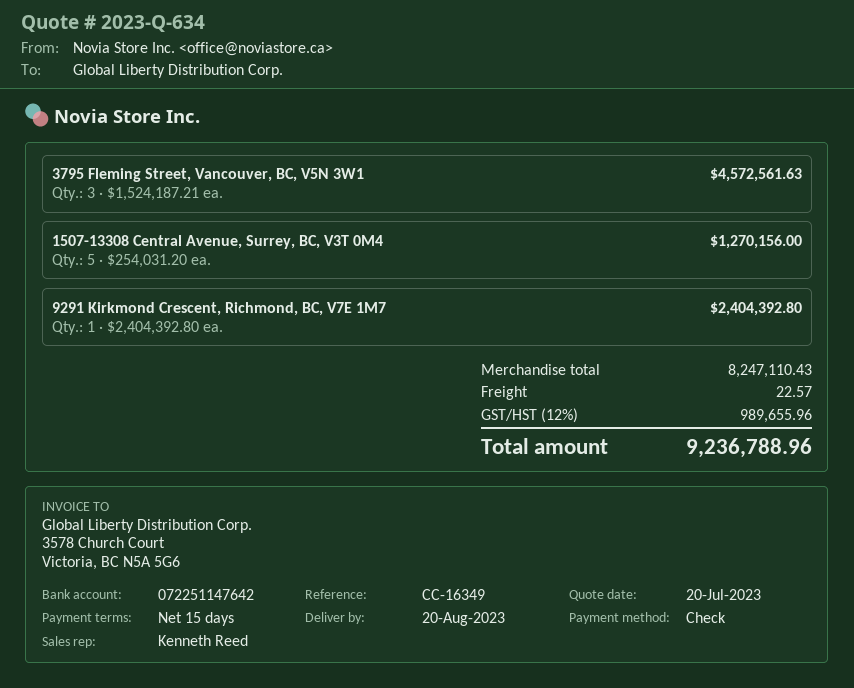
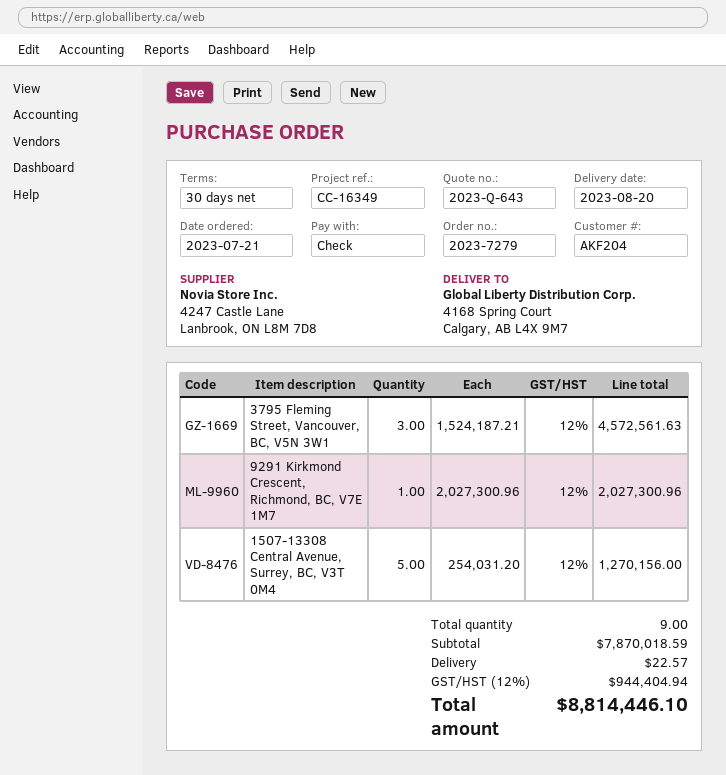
quote number: 2023-Q-634 -> 2023-Q-643
payment terms: 15 days -> 30 days
9291 Kirkmond Crescent, Richmond, BC, V7E 1M7: 1 x 2404392.80 = 2404392.80 -> 1 x 2027300.96 = 2027300.96
subtotal: 8247110.43 -> 7870018.59
tax: 12% = 989655.96 -> 12% = 944404.94
total: 9236788.96 -> 8814446.10

